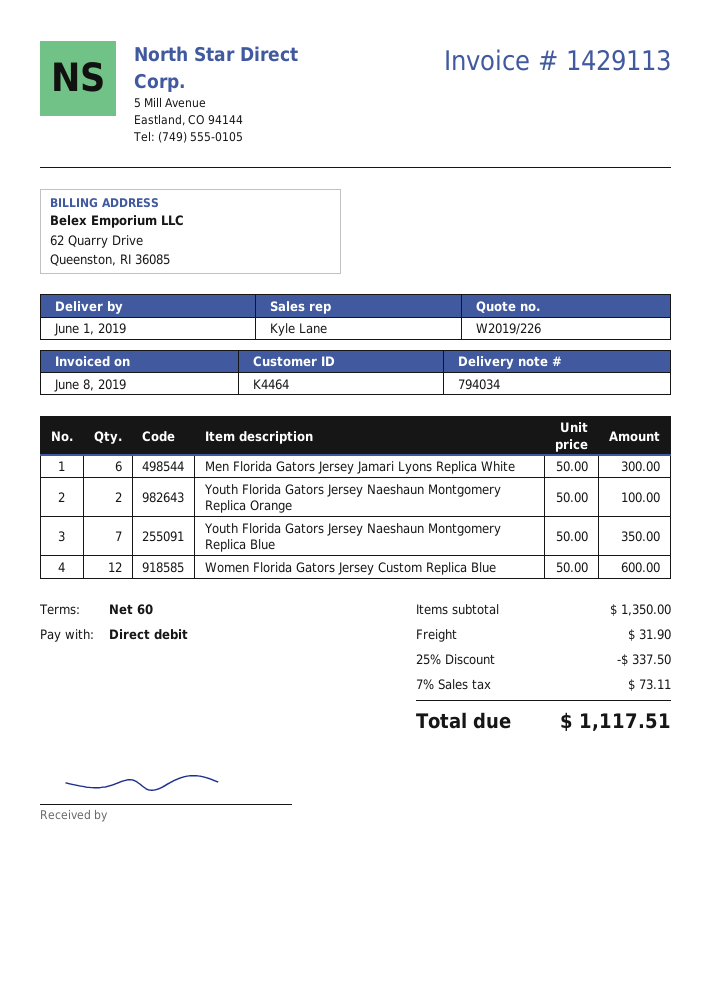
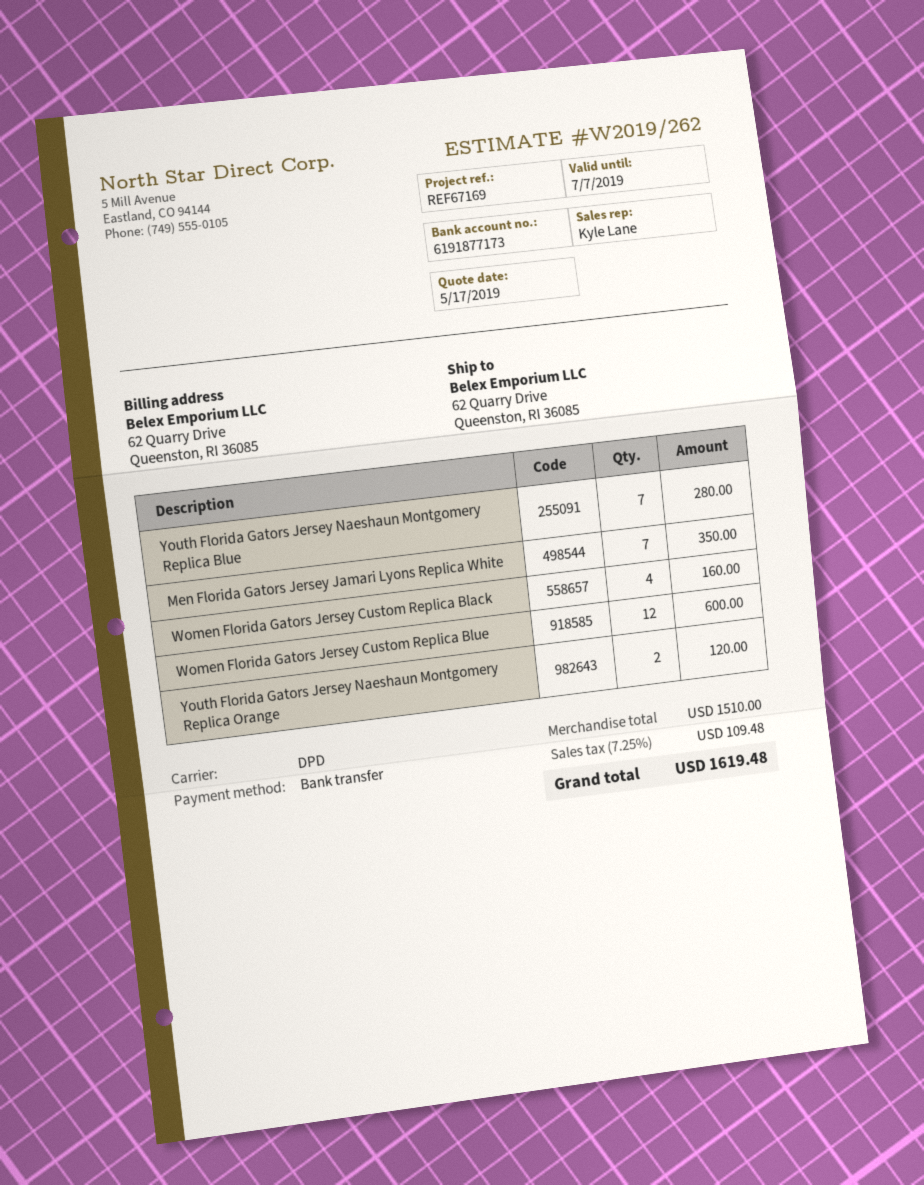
quote number: W2019/226 -> W2019/262
payment method: direct debit -> bank transfer
Men Florida Gators Jersey Jamari Lyons Replica White: 6 for 300.00 -> 7 for 350.00
Youth Florida Gators Jersey Naeshaun Montgomery Replica Orange: 2 for 100.00 -> 2 for 120.00
Youth Florida Gators Jersey Naeshaun Montgomery Replica Blue: 7 for 350.00 -> 7 for 280.00
Women Florida Gators Jersey Custom Replica Black: none -> 4 for 160.00
subtotal: 1350.00 -> 1510.00
discount: 25% = 337.50 -> none
shipping: 31.90 -> none
tax: 7% = 73.11 -> 7.25% = 109.48
total: 1117.51 -> 1619.48

